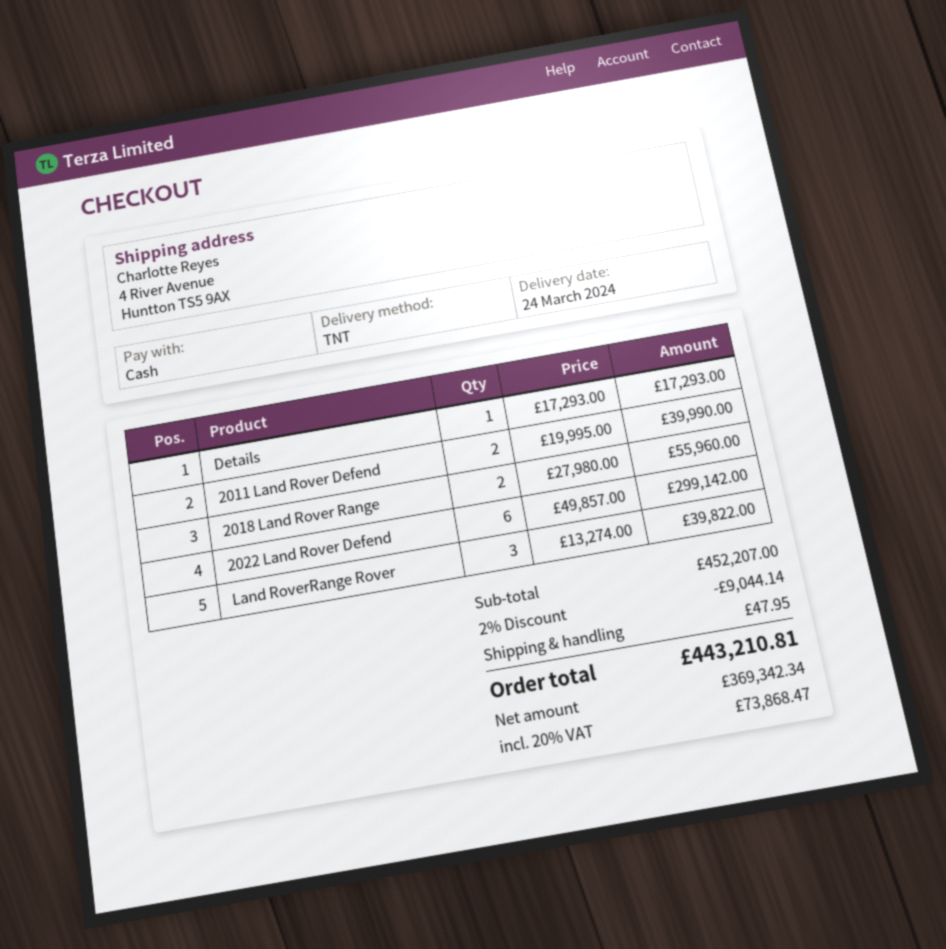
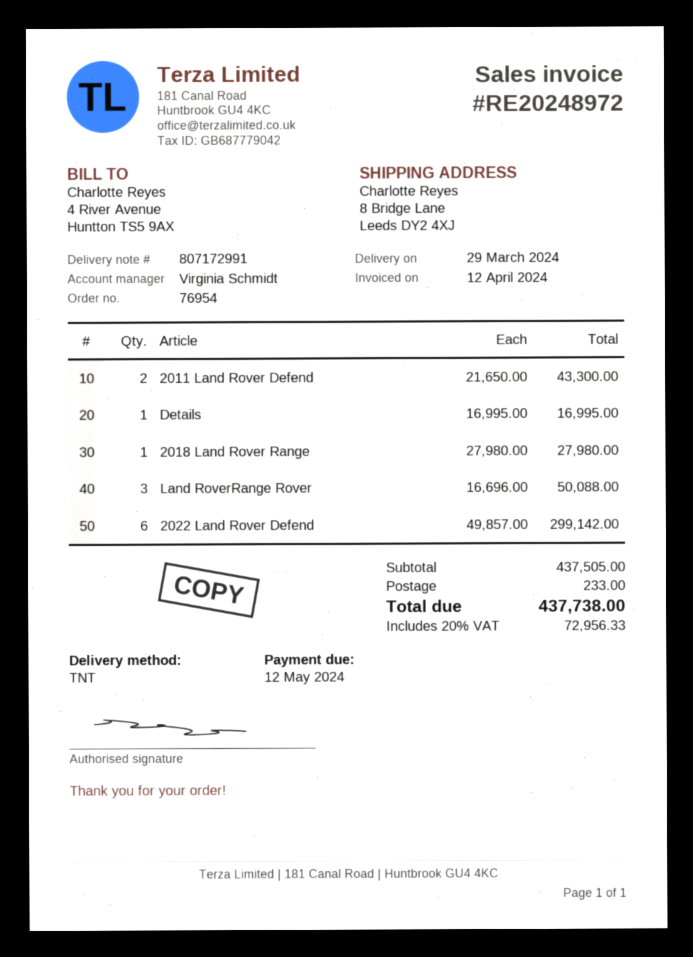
delivery date: 2024-03-24 -> 2024-03-29
ship to: 4 River Avenue, Huntton TS5 9AX -> 8 Bridge Lane, Leeds DY2 4XJ
Details: 1 x 17293.00 = 17293.00 -> 1 x 16995.00 = 16995.00
2011 Land Rover Defend: 2 x 19995.00 = 39990.00 -> 2 x 21650.00 = 43300.00
2018 Land Rover Range: 2 x 27980.00 = 55960.00 -> 1 x 27980.00 = 27980.00
Land RoverRange Rover: 3 x 13274.00 = 39822.00 -> 3 x 16696.00 = 50088.00
subtotal: 452207.00 -> 437505.00
discount: 2% = 9044.14 -> none
shipping: 47.95 -> 233.00
tax: 20% = 73868.47 -> 20% = 72956.33
total: 443210.81 -> 437738.00

